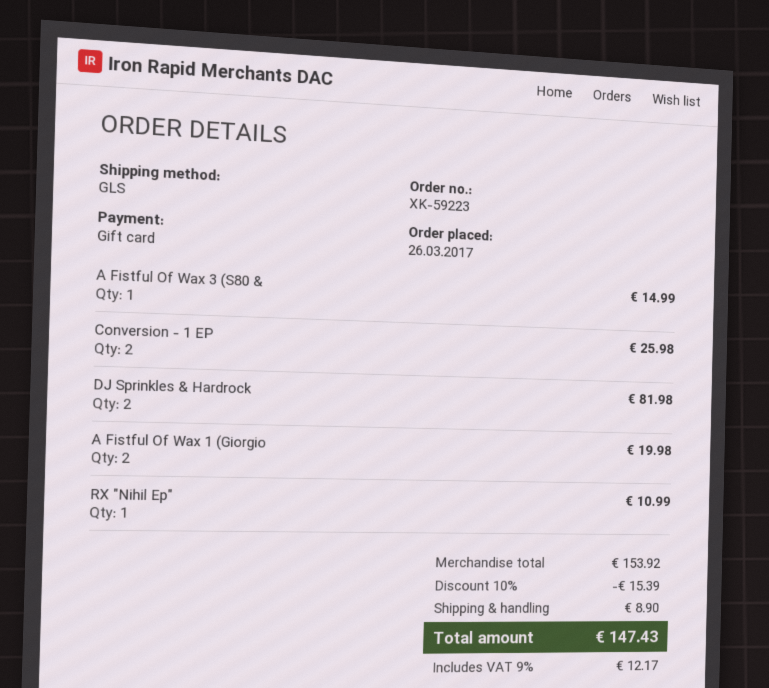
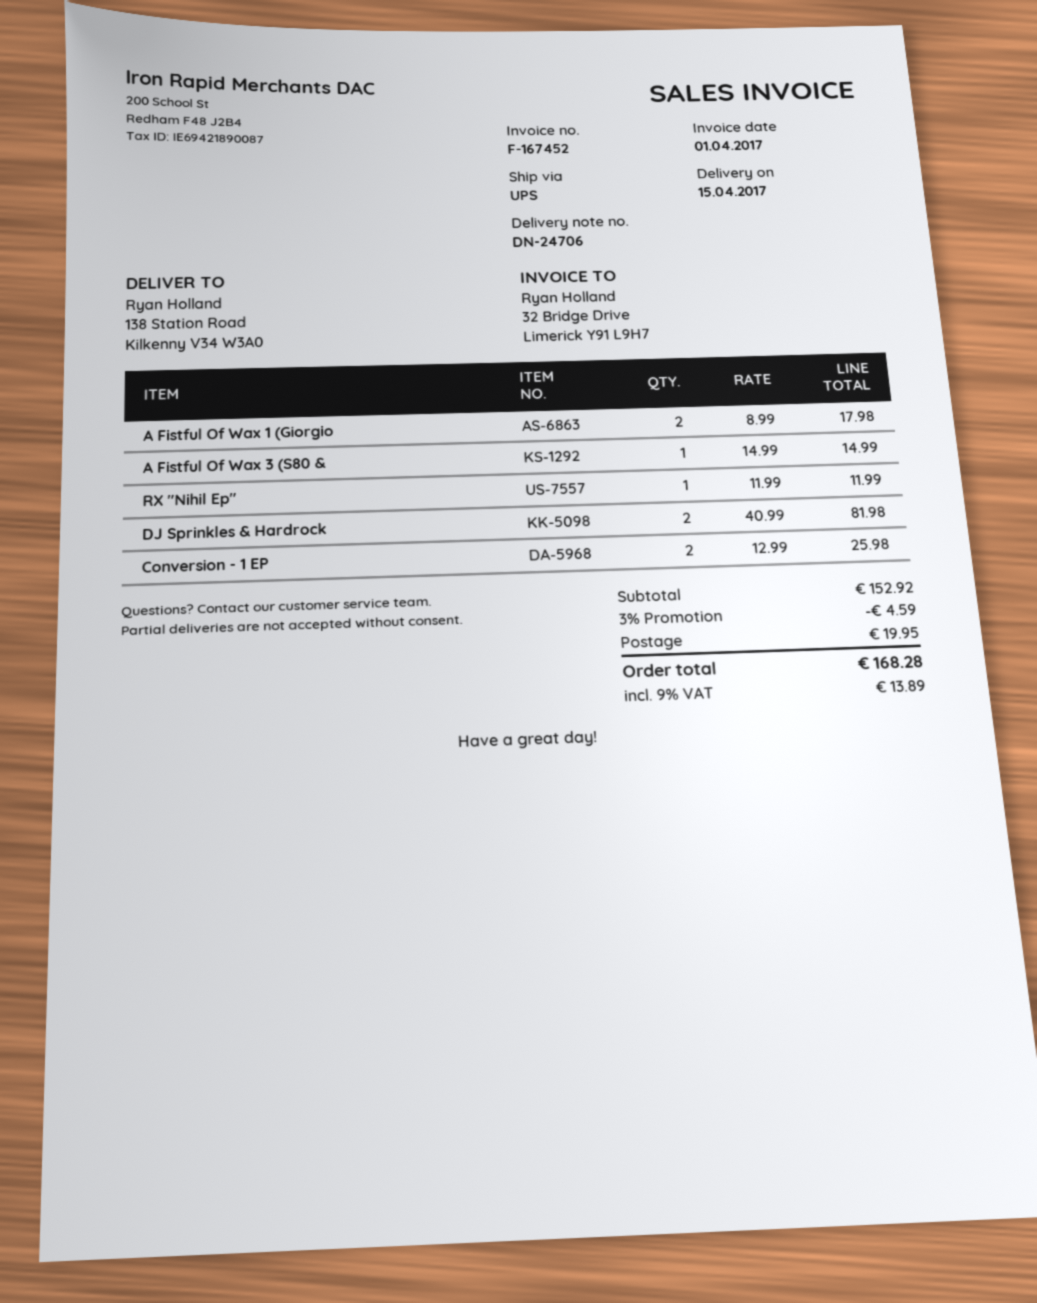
shipping method: GLS -> UPS
A Fistful Of Wax 1 (Giorgio: 2 for 19.98 -> 2 for 17.98
RX "Nihil Ep": 1 for 10.99 -> 1 for 11.99
subtotal: 153.92 -> 152.92
discount: 10% = 15.39 -> 3% = 4.59
shipping: 8.90 -> 19.95
tax: 9% = 12.17 -> 9% = 13.89
total: 147.43 -> 168.28

